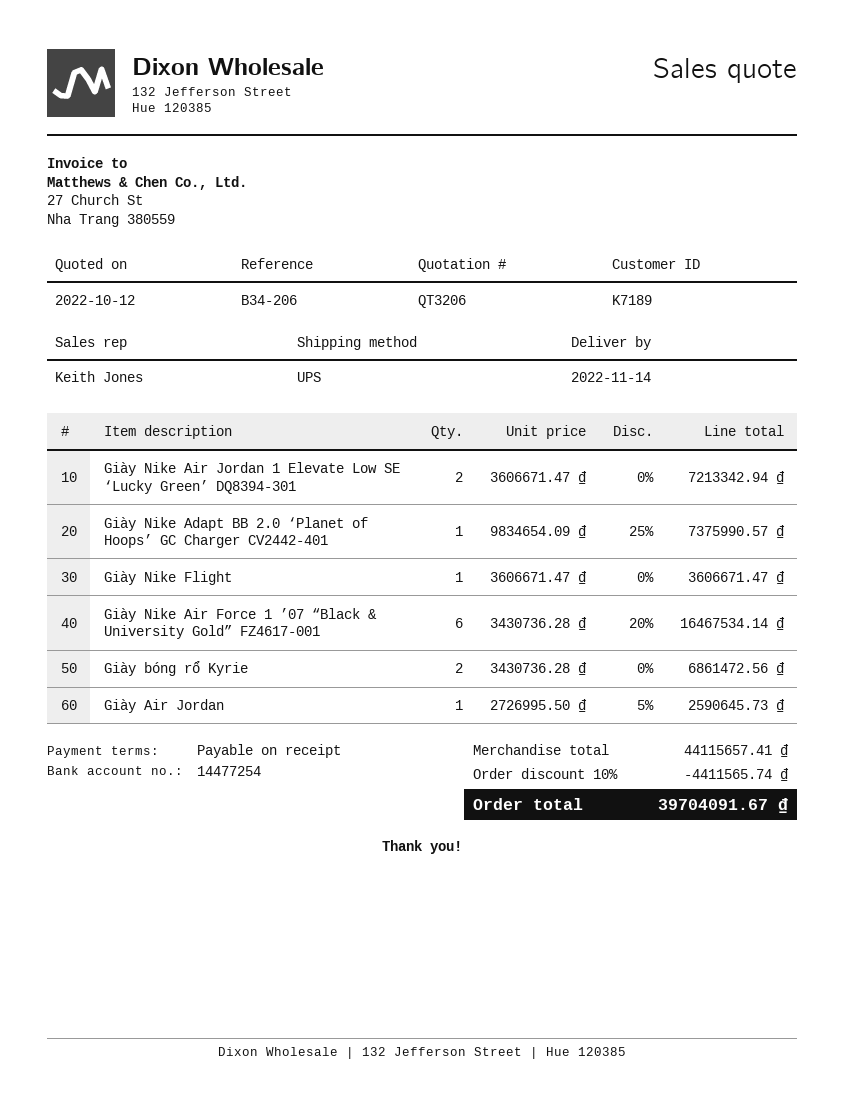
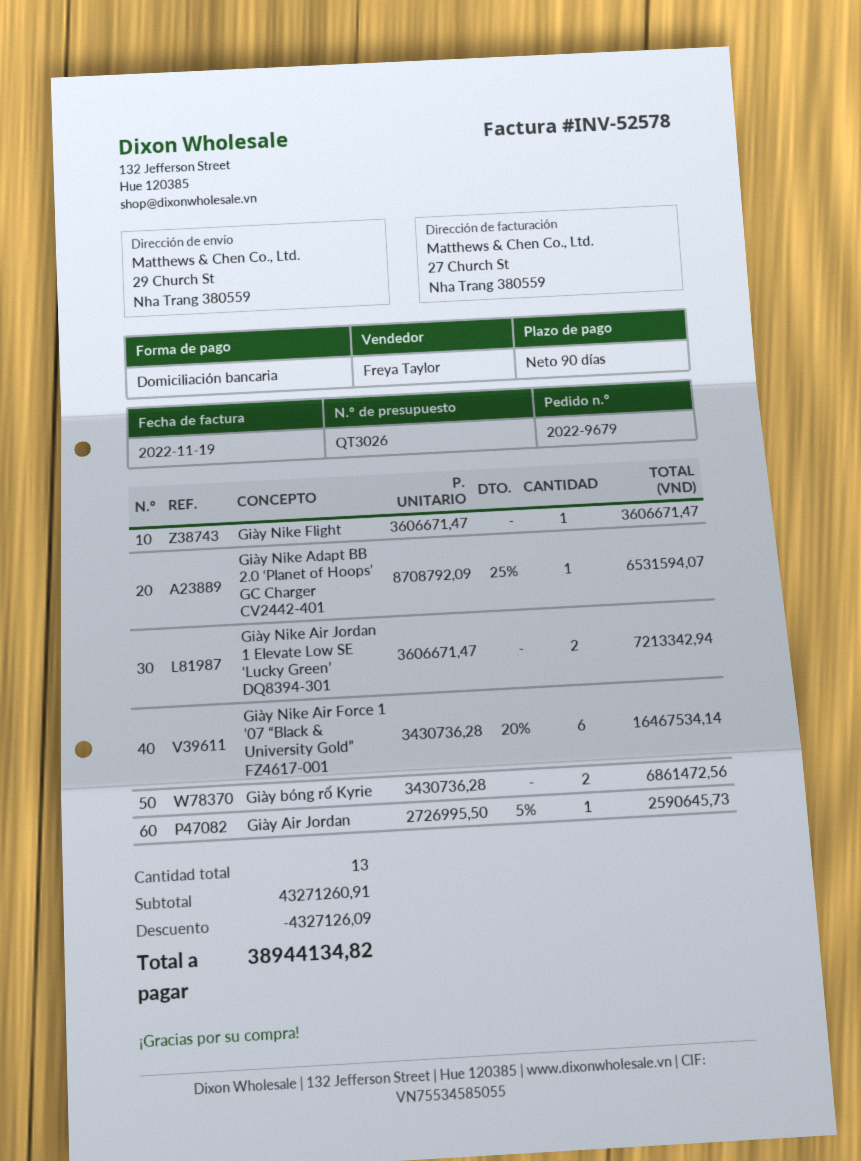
quote number: QT3206 -> QT3026
payment terms: on receipt -> 90 days
sales rep: Keith Jones -> Freya Taylor
Giày Nike Adapt BB 2.0 ‘Planet of Hoops’ GC Charger CV2442-401: 1 x 9834654.09 - 25% = 7375990.57 -> 1 x 8708792.09 - 25% = 6531594.07
subtotal: 44115657.41 -> 43271260.91
discount: 4411565.74 -> 4327126.09
total: 39704091.67 -> 38944134.82

